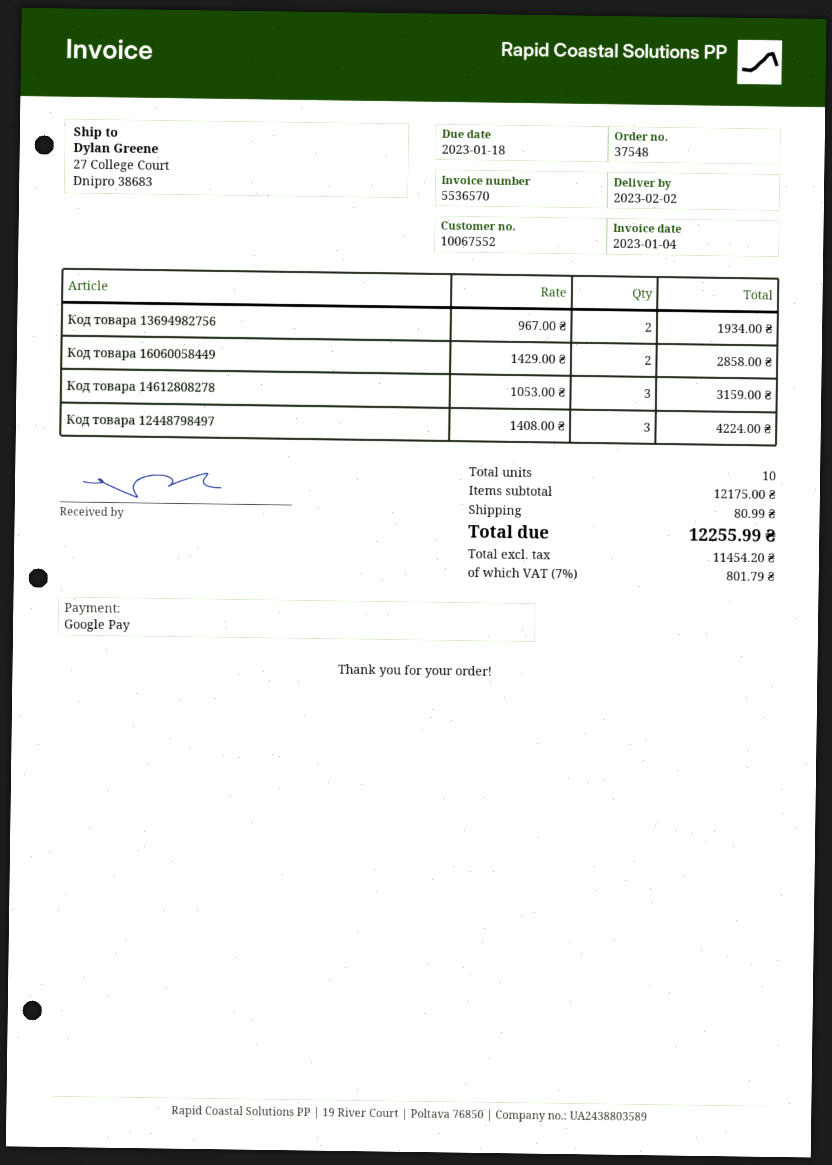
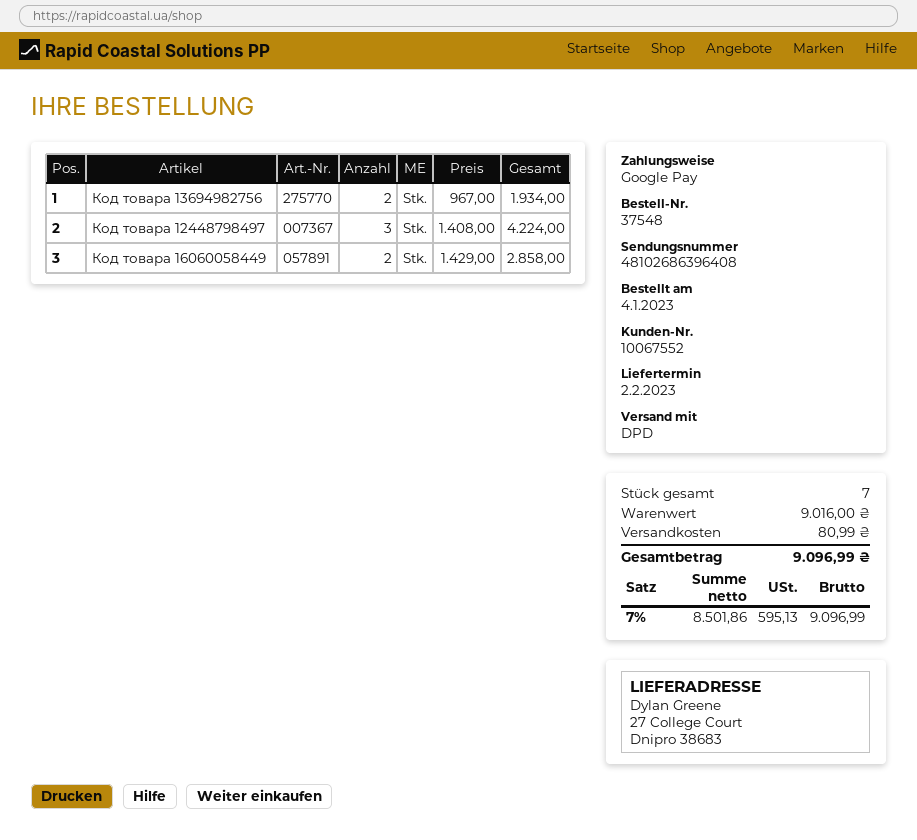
Код товара 14612808278: 3 x 1053.00 = 3159.00 -> none
total quantity: 10 -> 7
subtotal: 12175.00 -> 9016.00
net: 11454.20 -> 8501.86
tax: 7% = 801.79 -> 7% = 595.13
total: 12255.99 -> 9096.99

